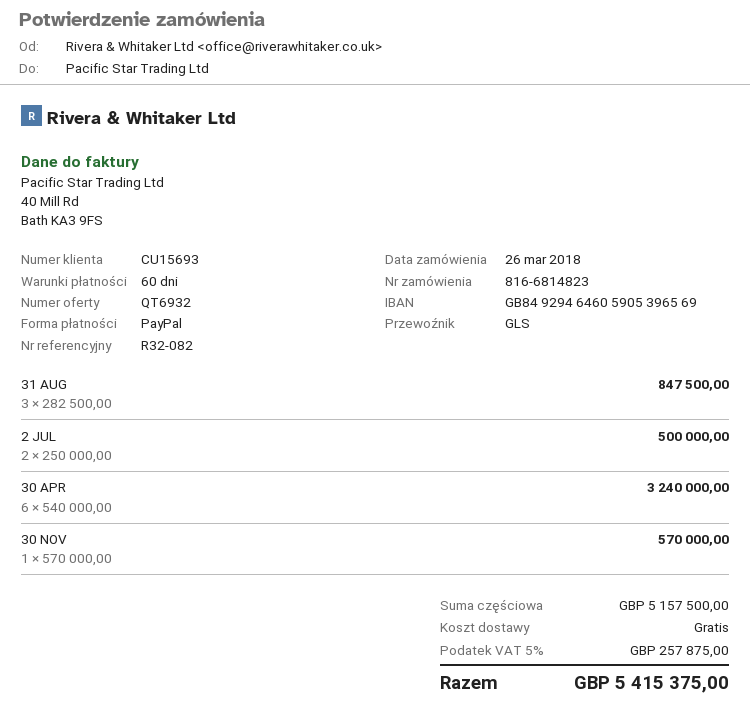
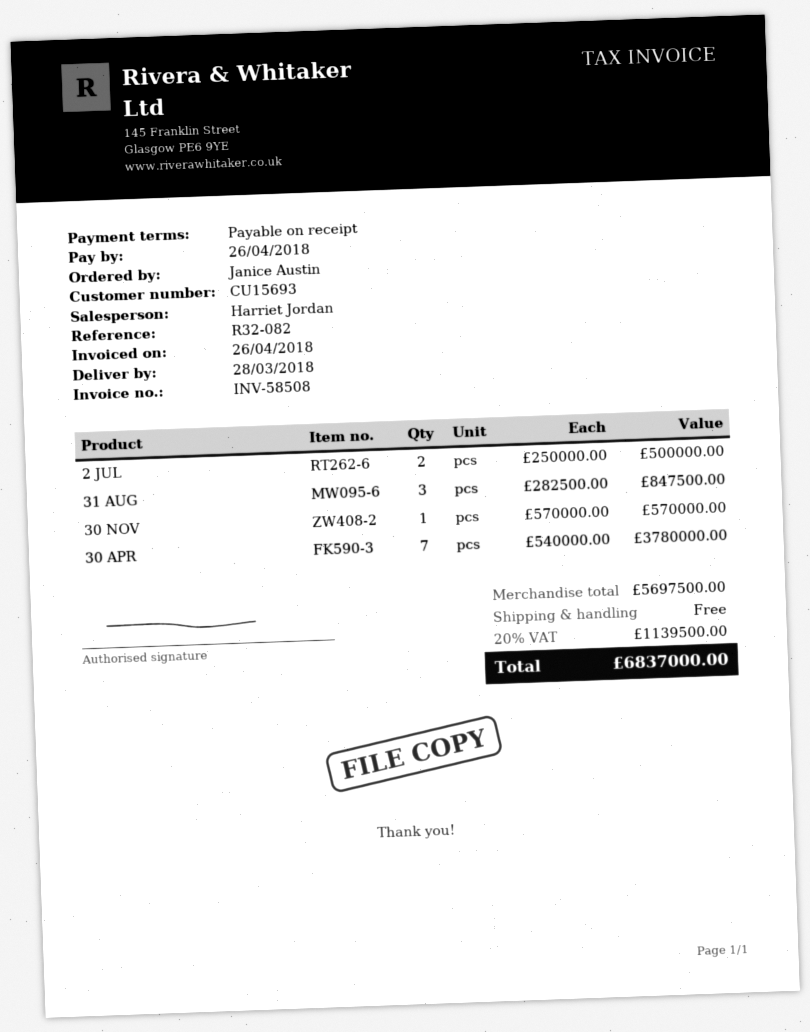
payment terms: 60 days -> on receipt
30 APR: 6 x 540000.00 = 3240000.00 -> 7 x 540000.00 = 3780000.00
subtotal: 5157500.00 -> 5697500.00
tax: 5% = 257875.00 -> 20% = 1139500.00
total: 5415375.00 -> 6837000.00

